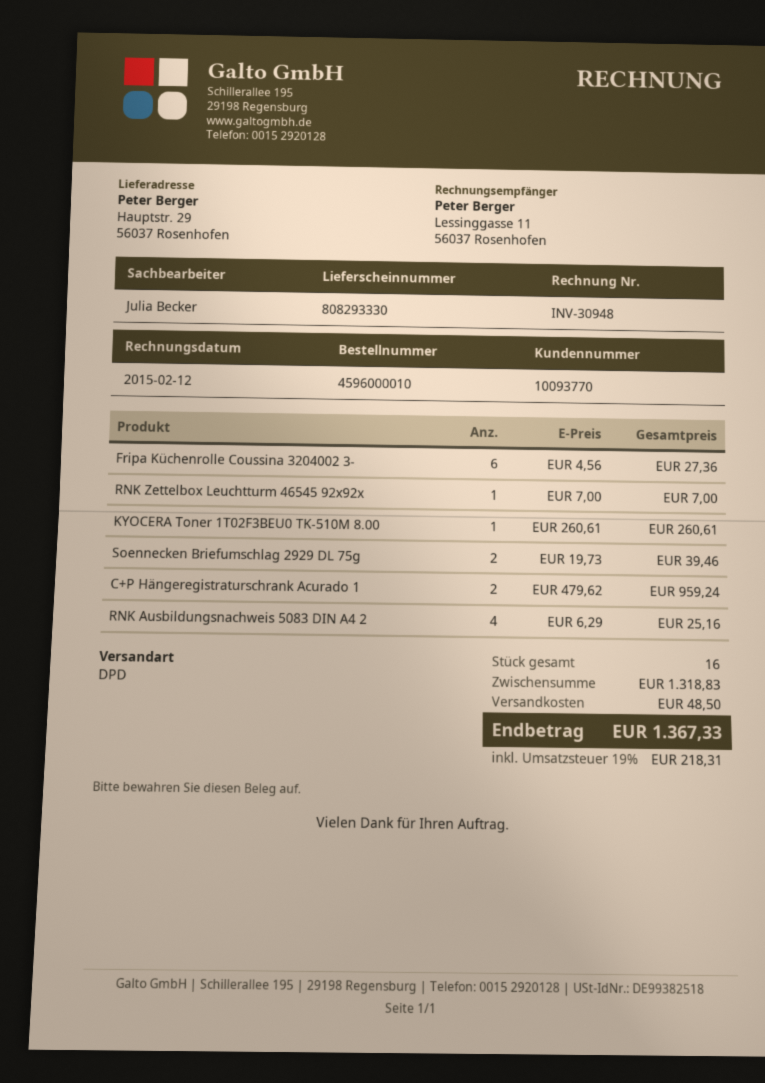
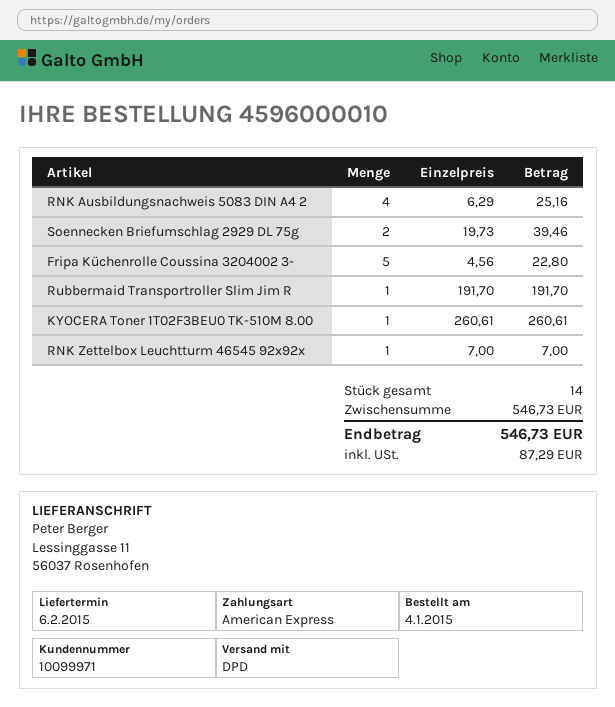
customer number: 10093770 -> 10099971
ship to: Hauptstr. 29, 56037 Rosenhofen -> Lessinggasse 11, 56037 Rosenhofen
Fripa Küchenrolle Coussina 3204002 3-: 6 x 4.56 = 27.36 -> 5 x 4.56 = 22.80
C+P Hängeregistraturschrank Acurado 1: 2 x 479.62 = 959.24 -> none
Rubbermaid Transportroller Slim Jim R: none -> 1 x 191.70 = 191.70
total quantity: 16 -> 14
subtotal: 1318.83 -> 546.73
shipping: 48.50 -> none
tax: 218.31 -> 87.29
total: 1367.33 -> 546.73

